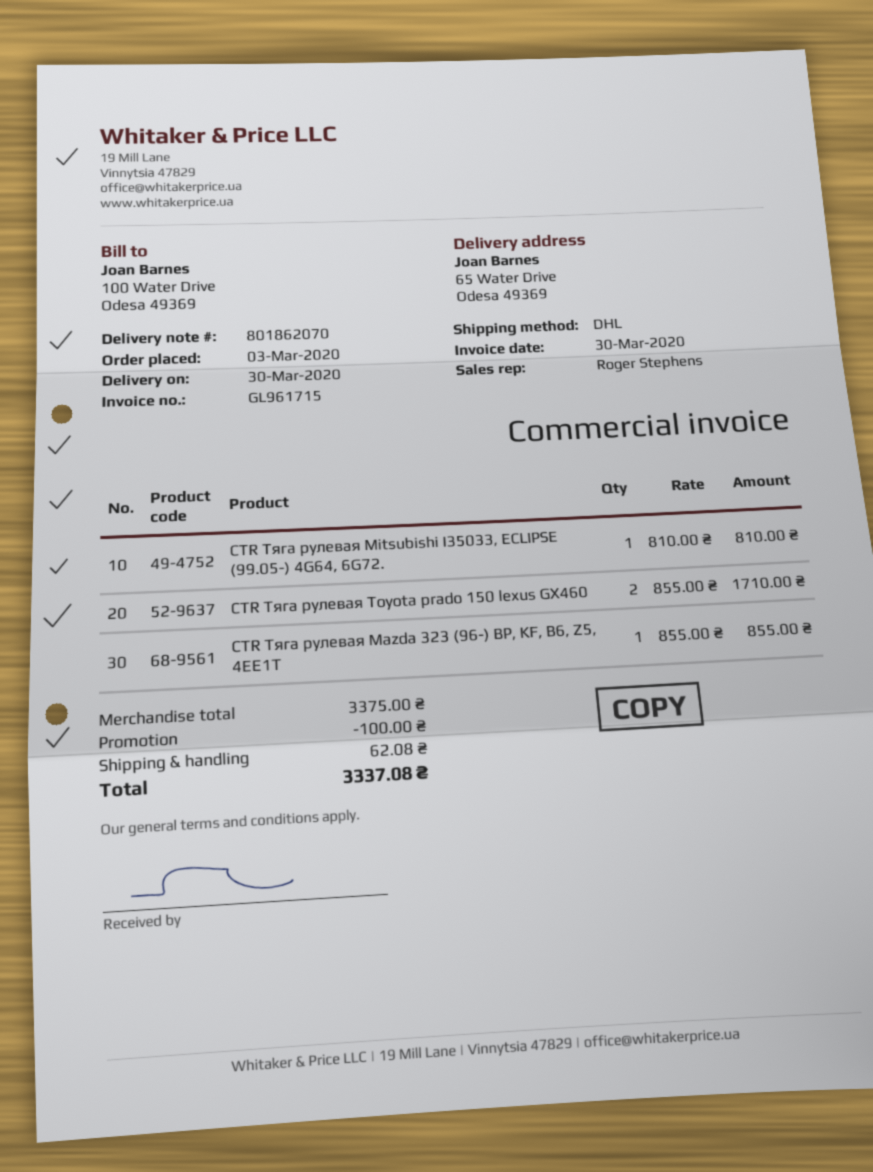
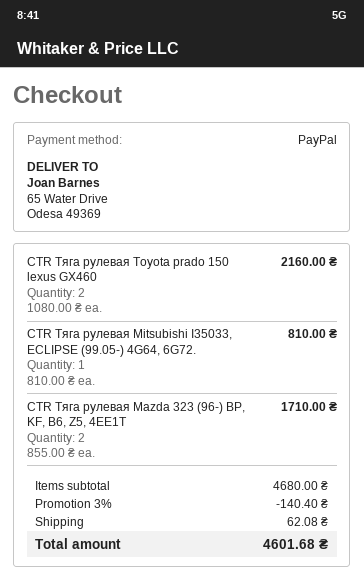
CTR Тяга рулевая Toyota prado 150 lexus GX460: 2 x 855.00 = 1710.00 -> 2 x 1080.00 = 2160.00
CTR Тяга рулевая Mazda 323 (96-) BP, KF, B6, Z5, 4EE1T: 1 x 855.00 = 855.00 -> 2 x 855.00 = 1710.00
subtotal: 3375.00 -> 4680.00
discount: 100.00 -> 140.40
total: 3337.08 -> 4601.68

